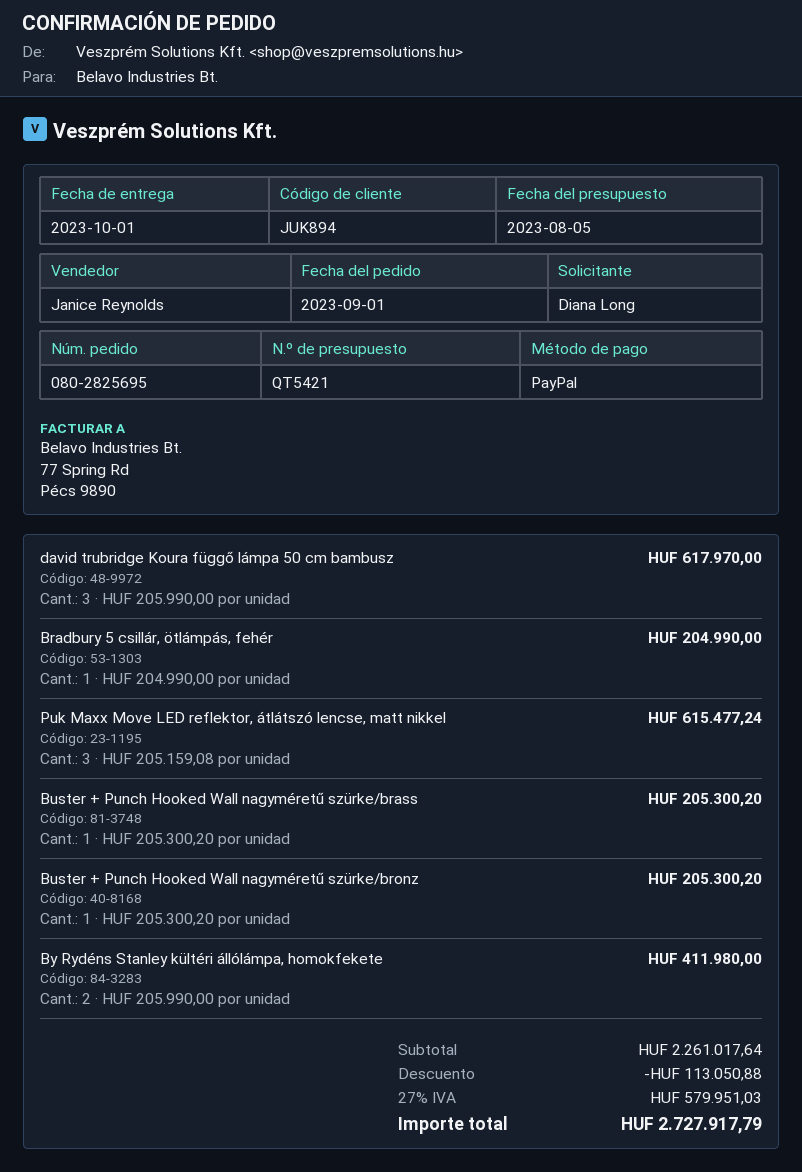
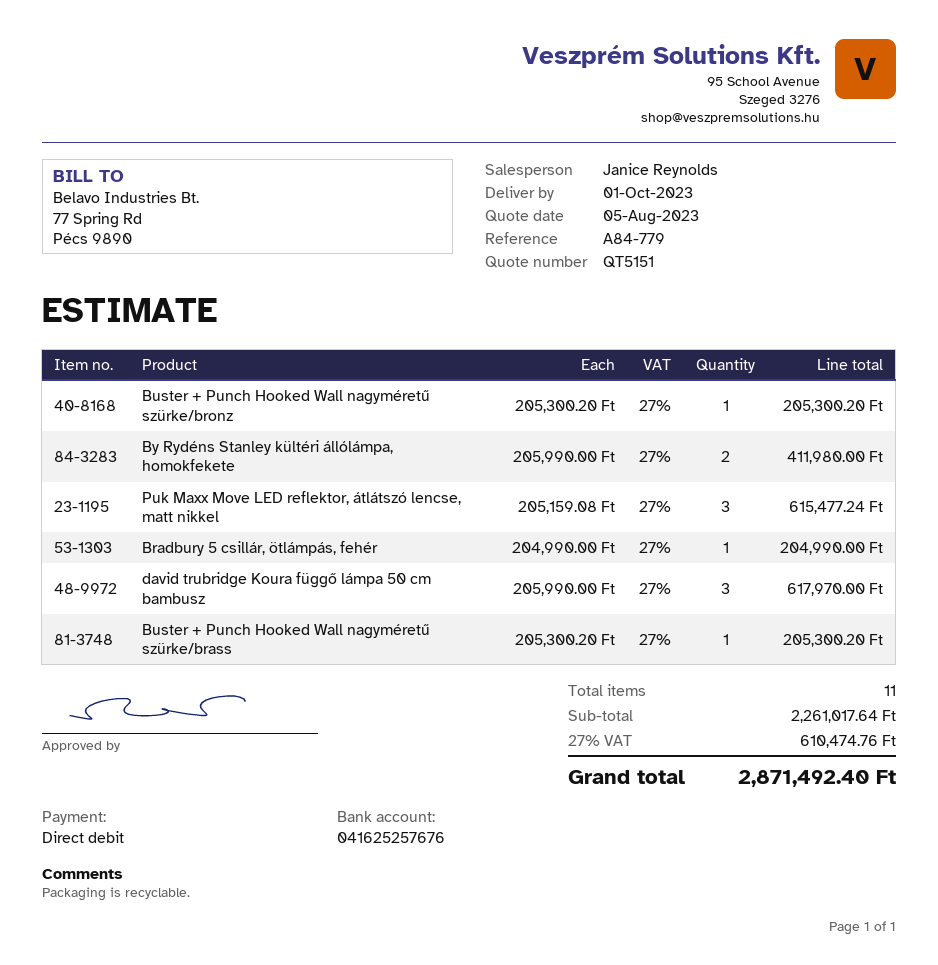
quote number: QT5421 -> QT5151
payment method: PayPal -> direct debit
discount: 113050.88 -> none
tax: 27% = 579951.03 -> 27% = 610474.76
total: 2727917.79 -> 2871492.40

